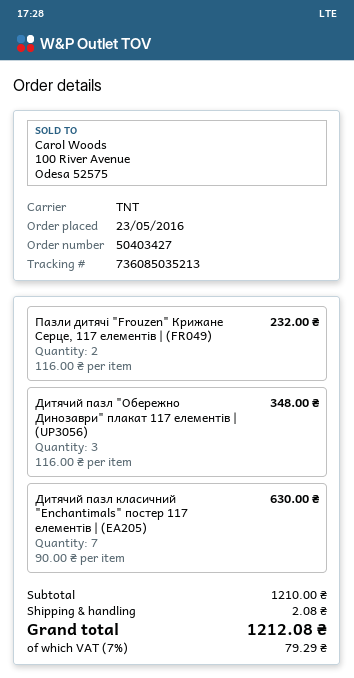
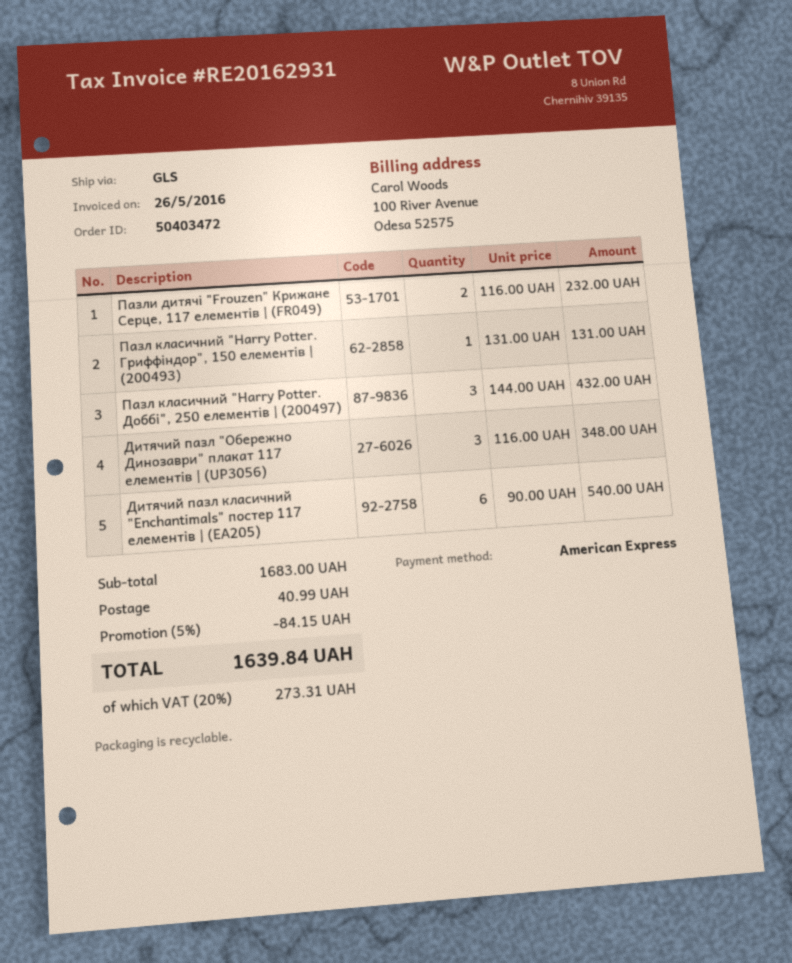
order number: 50403427 -> 50403472
shipping method: TNT -> GLS
Дитячий пазл класичний "Enchantimals" постер 117 елементів | (EA205): 7 x 90.00 = 630.00 -> 6 x 90.00 = 540.00
Пазл класичний "Harry Potter. Гриффіндор", 150 елементів | (200493): none -> 1 x 131.00 = 131.00
Пазл класичний "Harry Potter. Доббі", 250 елементів | (200497): none -> 3 x 144.00 = 432.00
subtotal: 1210.00 -> 1683.00
discount: none -> 5% = 84.15
shipping: 2.08 -> 40.99
tax: 7% = 79.29 -> 20% = 273.31
total: 1212.08 -> 1639.84

